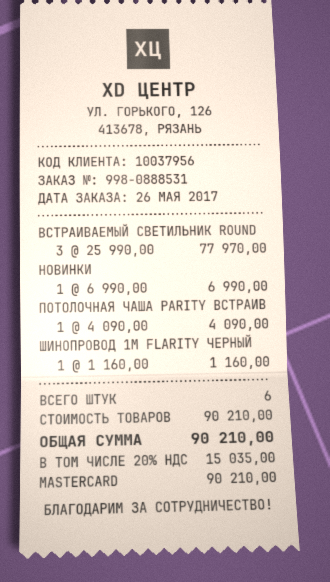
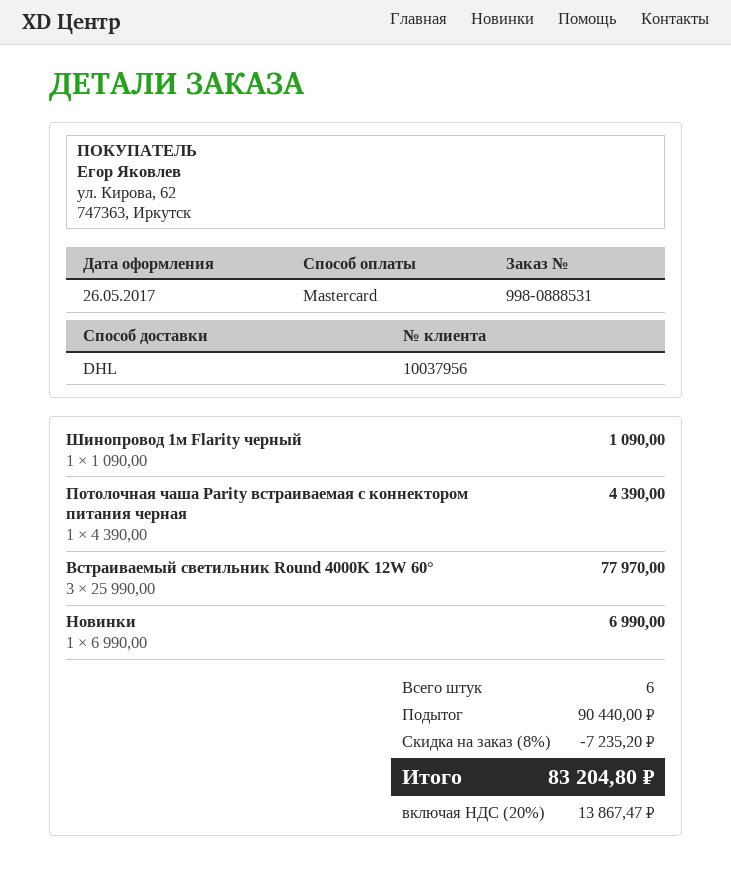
ПОТОЛОЧНАЯ ЧАША PARITY ВСТРАИВ: 1 x 4090.00 = 4090.00 -> 1 x 4390.00 = 4390.00
ШИНОПРОВОД 1М FLARITY ЧЕРНЫЙ: 1 x 1160.00 = 1160.00 -> 1 x 1090.00 = 1090.00
subtotal: 90210.00 -> 90440.00
discount: none -> 8% = 7235.20
tax: 20% = 15035.00 -> 20% = 13867.47
total: 90210.00 -> 83204.80

